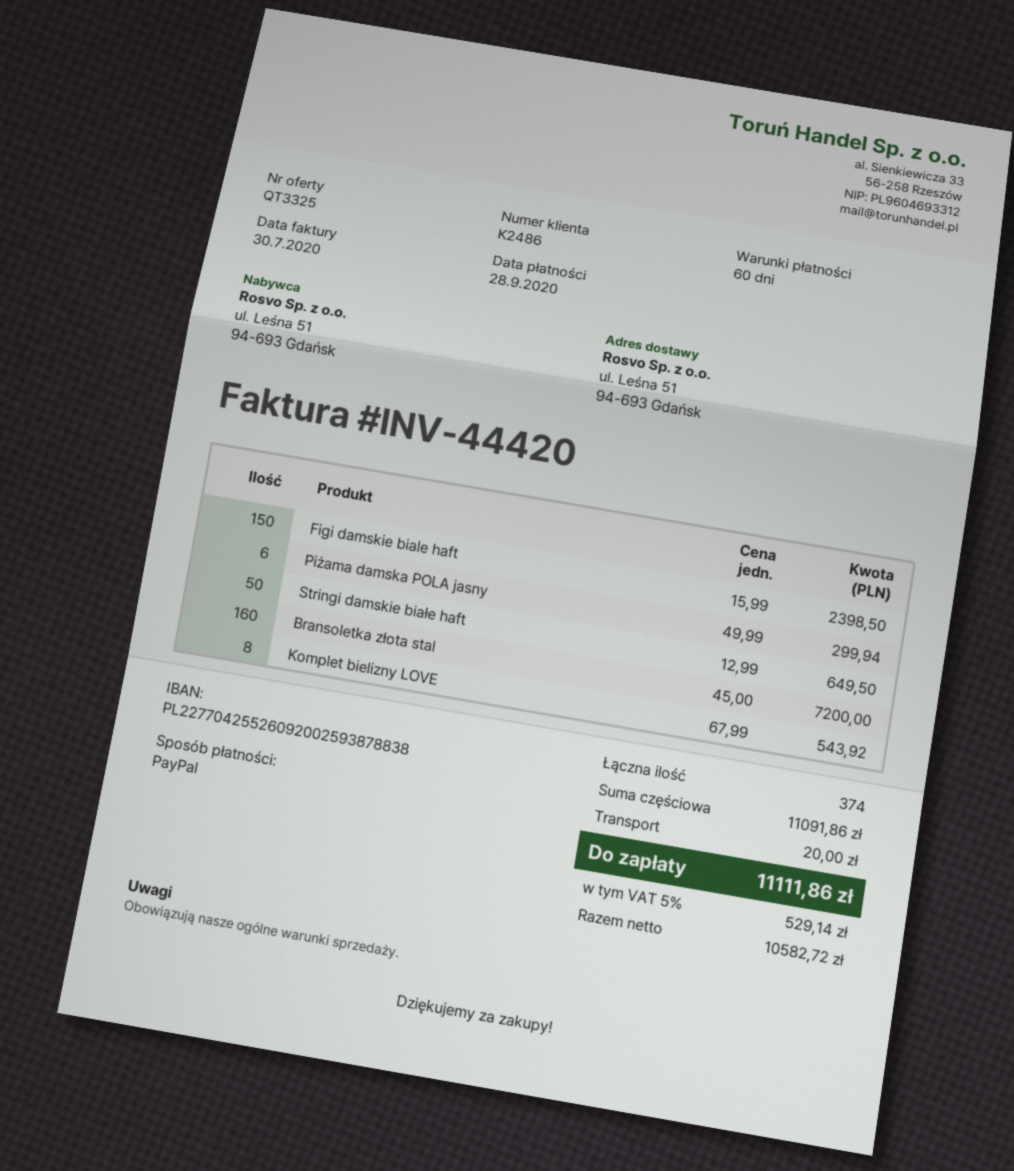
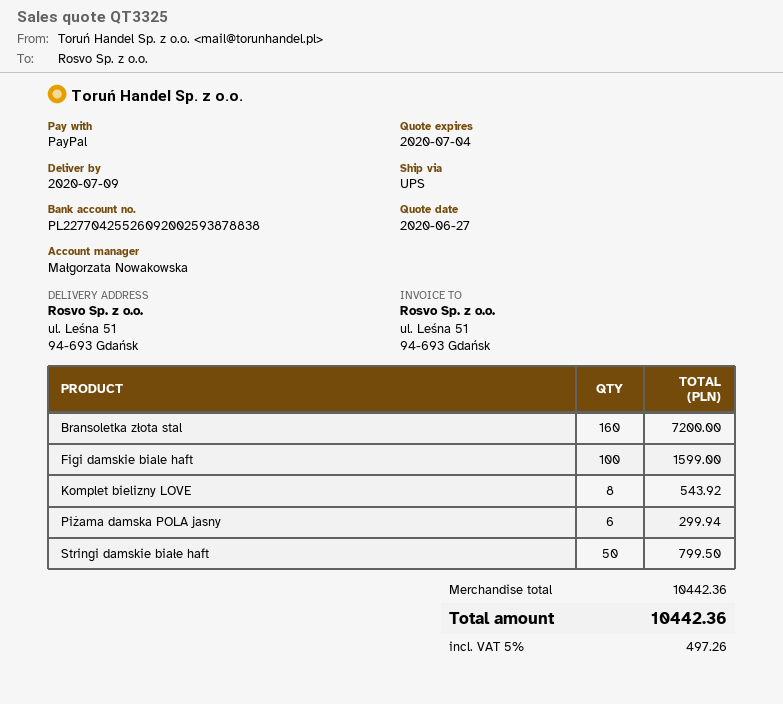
Figi damskie biale haft: 150 for 2398.50 -> 100 for 1599.00
Stringi damskie białe haft: 50 for 649.50 -> 50 for 799.50
subtotal: 11091.86 -> 10442.36
shipping: 20.00 -> none
tax: 5% = 529.14 -> 5% = 497.26
total: 11111.86 -> 10442.36

